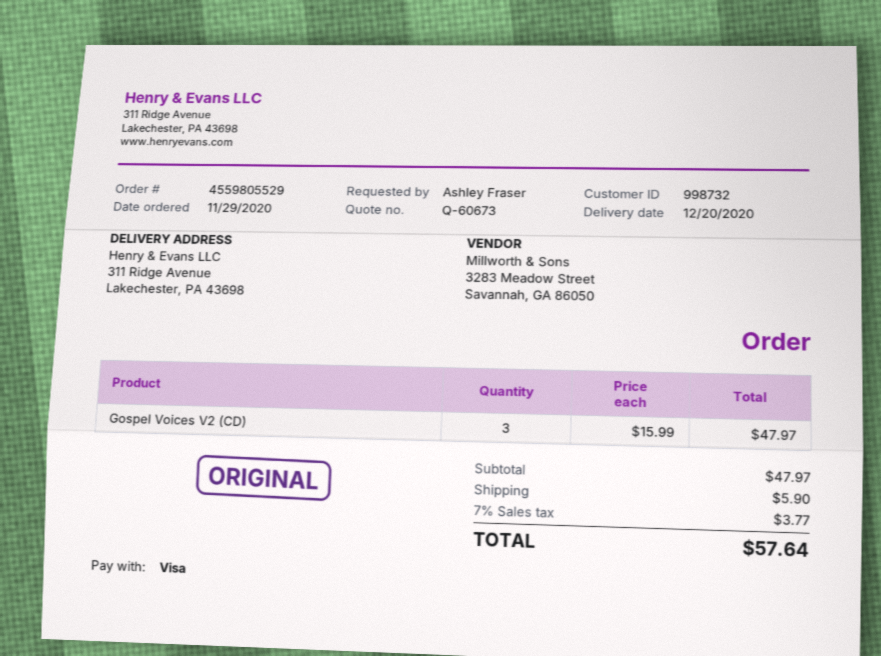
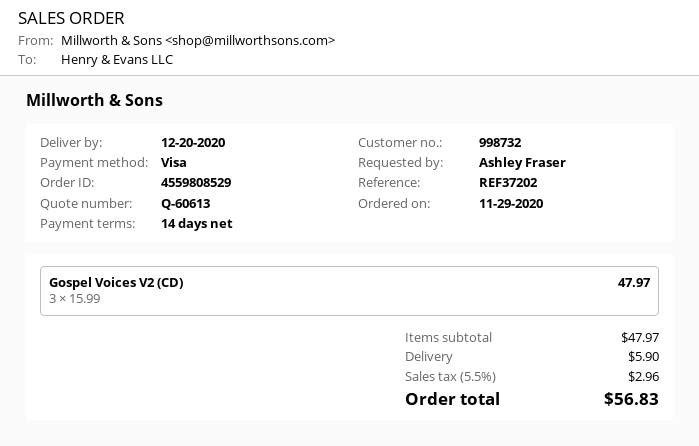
quote number: Q-60673 -> Q-60613
order number: 4559805529 -> 4559808529
tax: 7% = 3.77 -> 5.5% = 2.96
total: 57.64 -> 56.83

